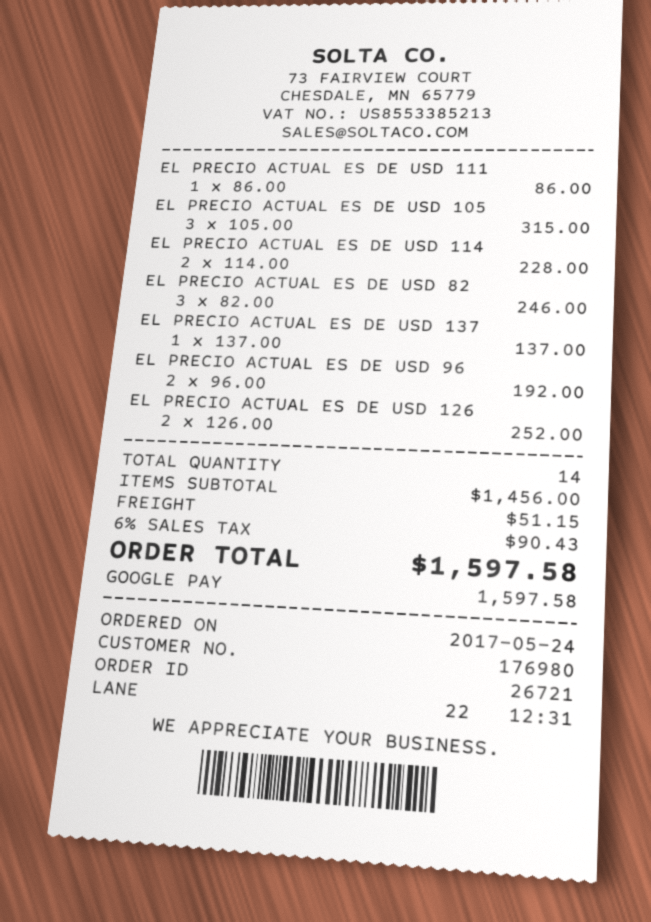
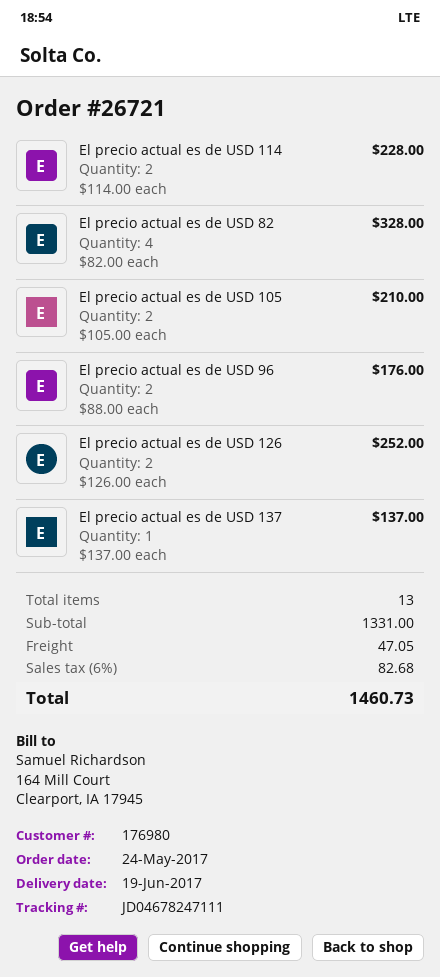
EL PRECIO ACTUAL ES DE USD 111: 1 x 86.00 = 86.00 -> none
EL PRECIO ACTUAL ES DE USD 105: 3 x 105.00 = 315.00 -> 2 x 105.00 = 210.00
EL PRECIO ACTUAL ES DE USD 82: 3 x 82.00 = 246.00 -> 4 x 82.00 = 328.00
EL PRECIO ACTUAL ES DE USD 96: 2 x 96.00 = 192.00 -> 2 x 88.00 = 176.00
total quantity: 14 -> 13
subtotal: 1456.00 -> 1331.00
shipping: 51.15 -> 47.05
tax: 6% = 90.43 -> 6% = 82.68
total: 1597.58 -> 1460.73

